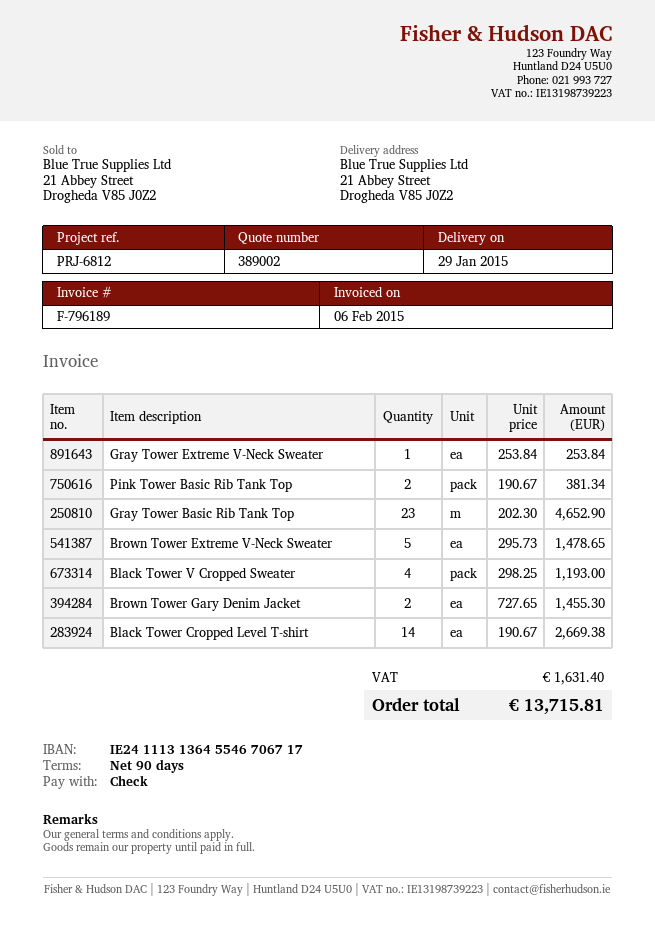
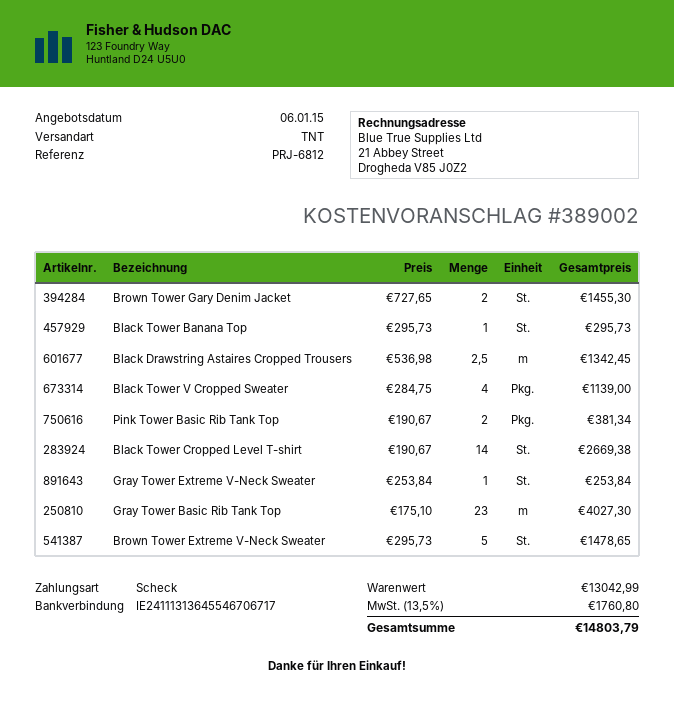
Gray Tower Basic Rib Tank Top: 23 x 202.30 = 4652.90 -> 23 x 175.10 = 4027.30
Black Tower V Cropped Sweater: 4 x 298.25 = 1193.00 -> 4 x 284.75 = 1139.00
Black Tower Banana Top: none -> 1 x 295.73 = 295.73
Black Drawstring Astaires Cropped Trousers: none -> 2.5 x 536.98 = 1342.45
tax: 1631.40 -> 1760.80
total: 13715.81 -> 14803.79

